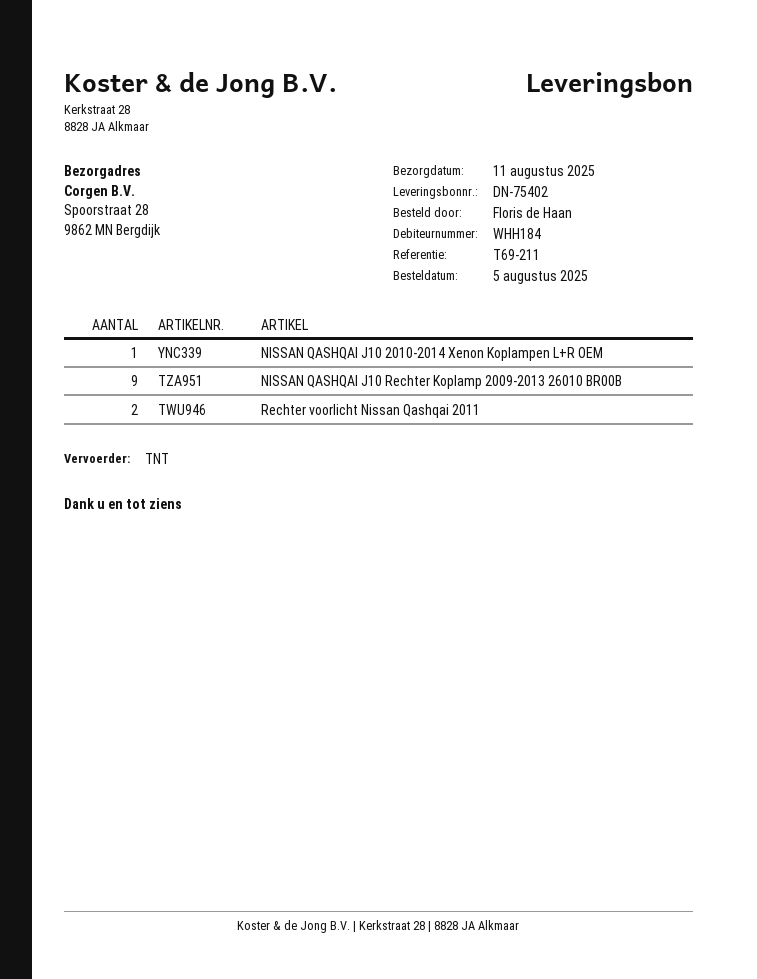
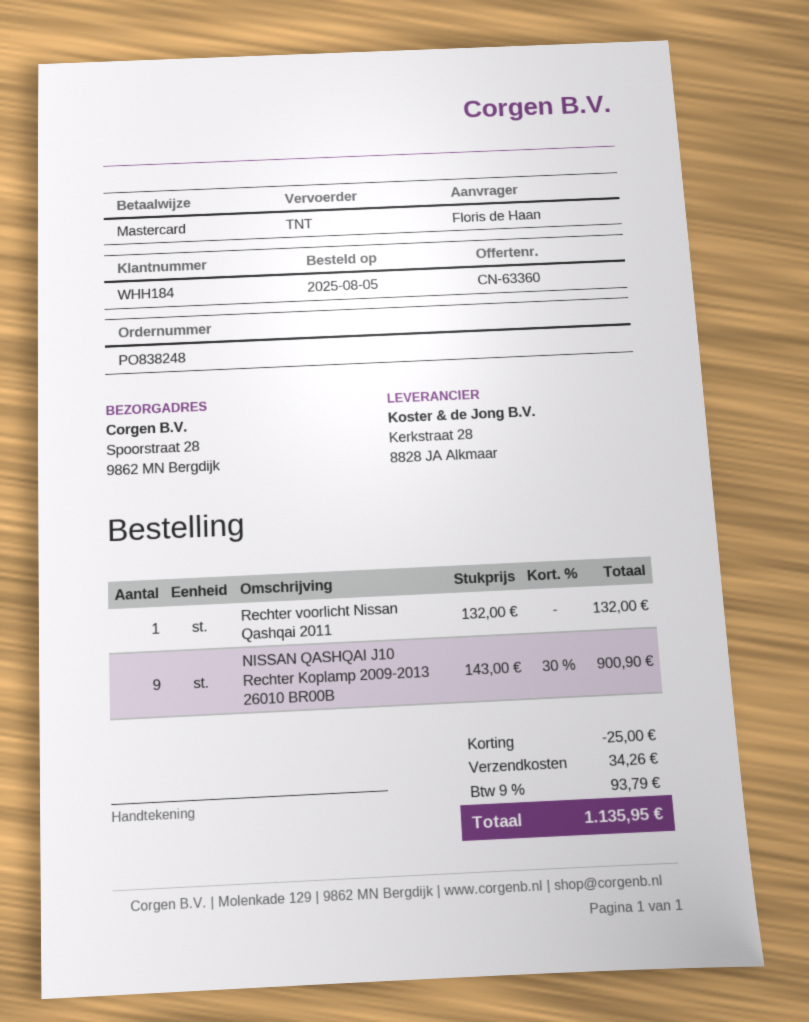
NISSAN QASHQAI J10 2010-2014 Xenon Koplampen L+R OEM: 1 -> none
Rechter voorlicht Nissan Qashqai 2011: 2 -> 1

